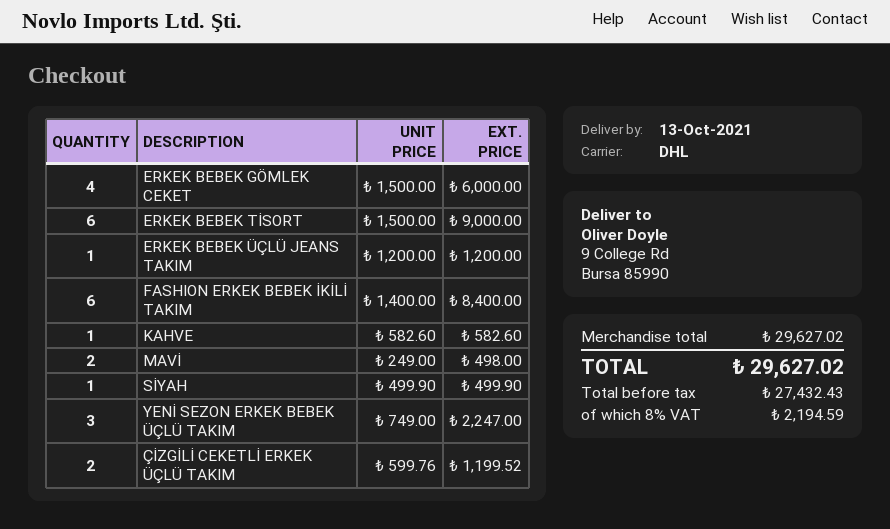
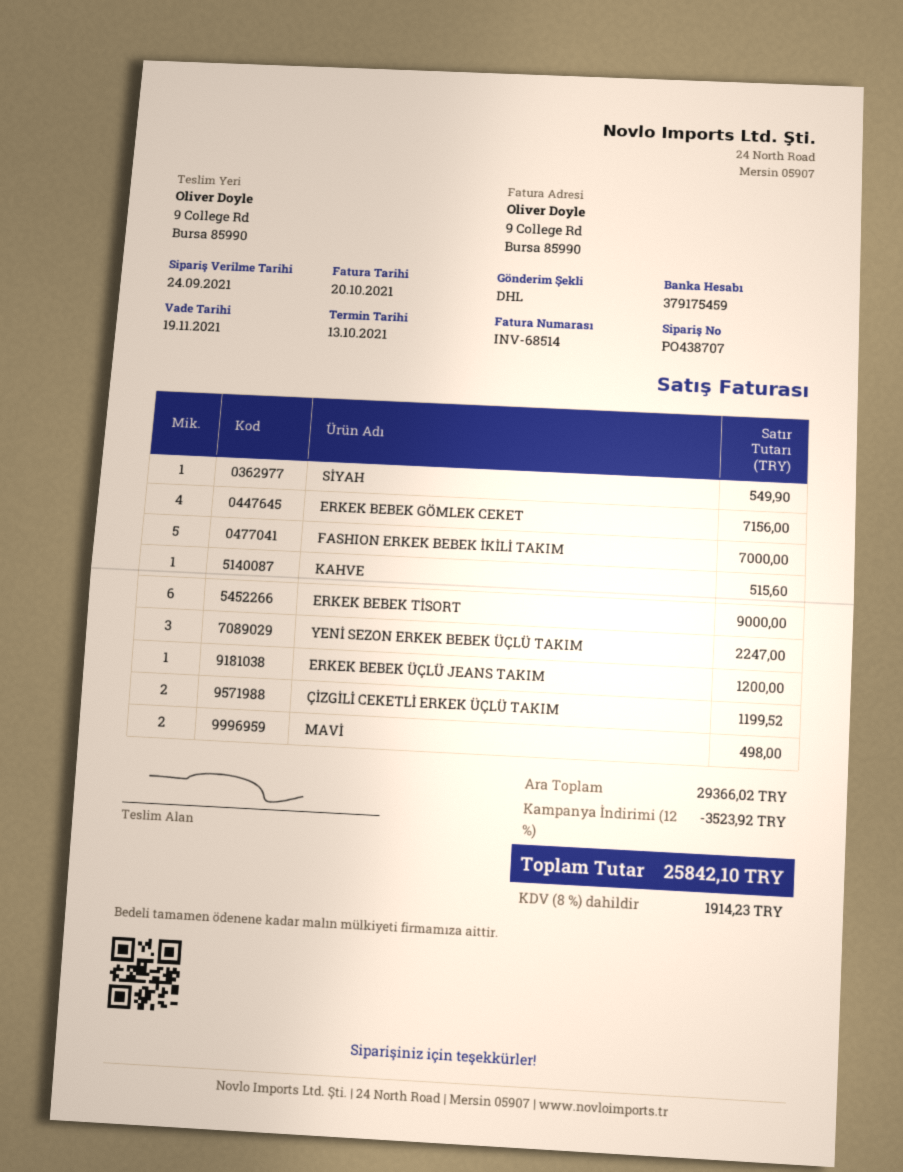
ERKEK BEBEK GÖMLEK CEKET: 4 for 6000.00 -> 4 for 7156.00
FASHION ERKEK BEBEK İKİLİ TAKIM: 6 for 8400.00 -> 5 for 7000.00
KAHVE: 1 for 582.60 -> 1 for 515.60
SİYAH: 1 for 499.90 -> 1 for 549.90
subtotal: 29627.02 -> 29366.02
discount: none -> 12% = 3523.92
tax: 8% = 2194.59 -> 8% = 1914.23
total: 29627.02 -> 25842.10

